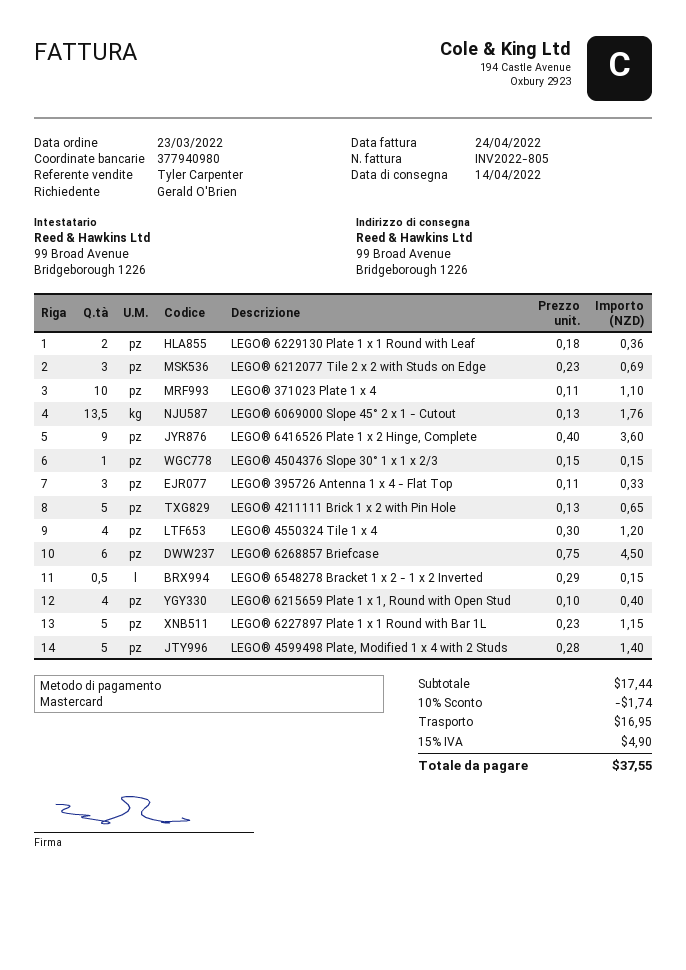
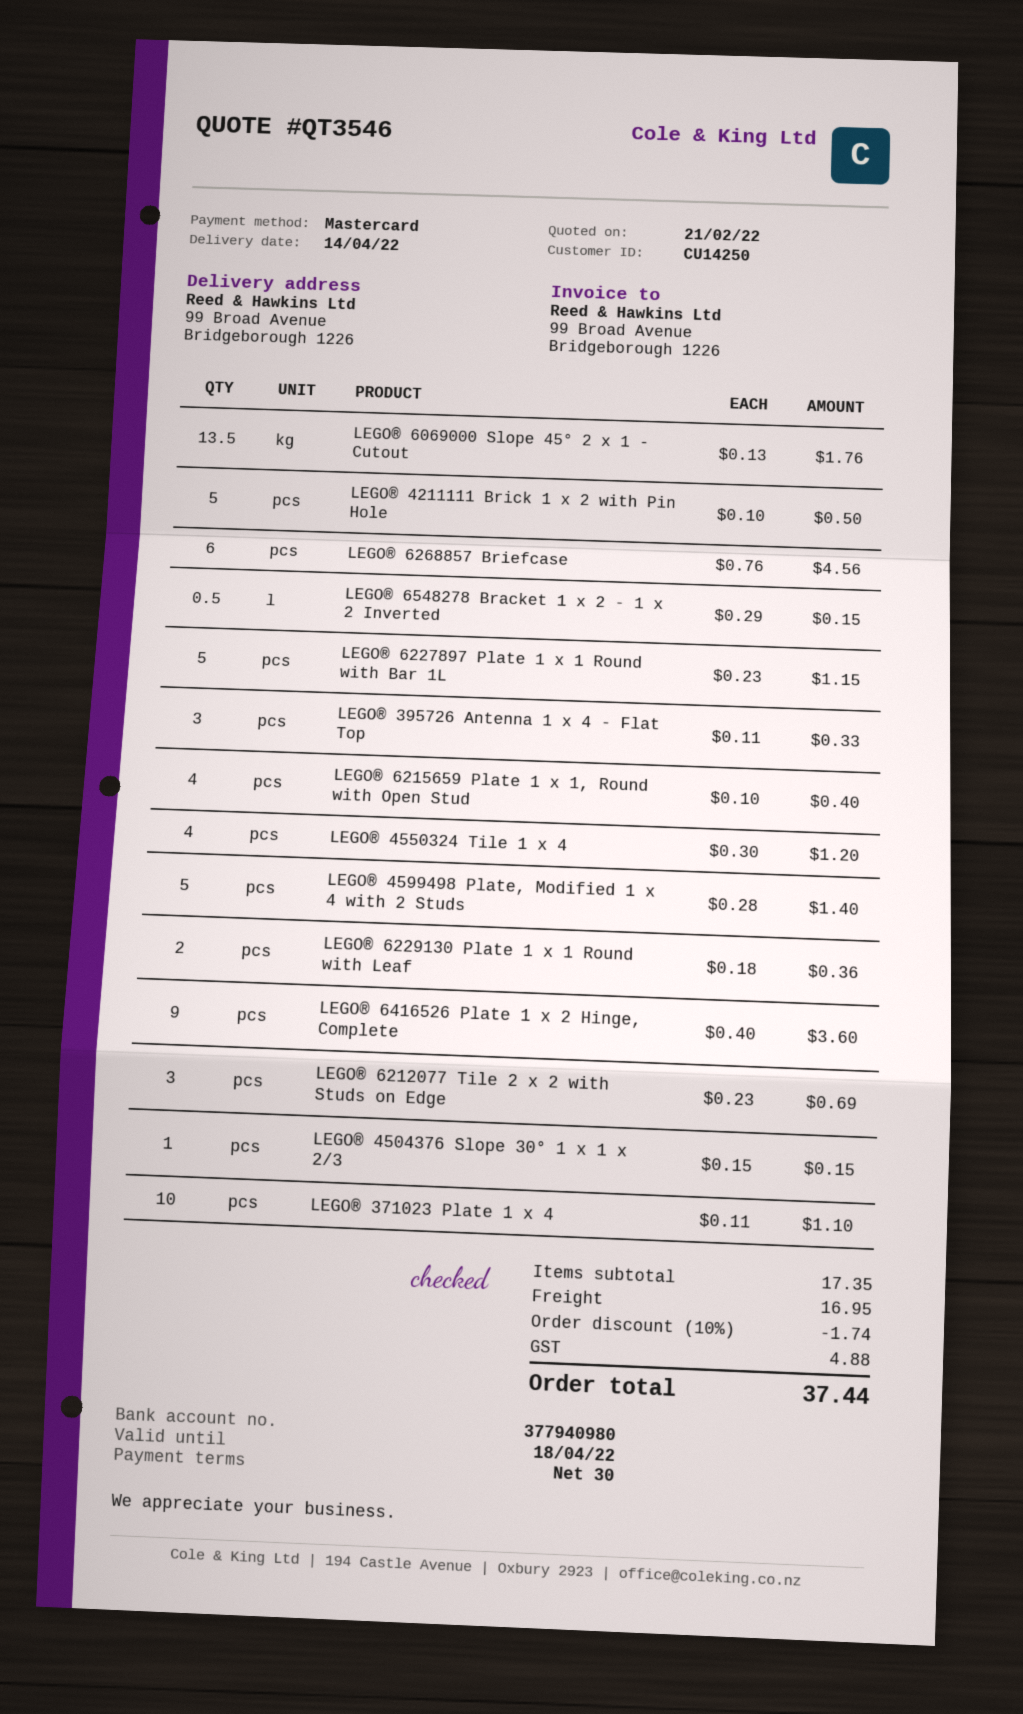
LEGO® 4211111 Brick 1 x 2 with Pin Hole: 5 x 0.13 = 0.65 -> 5 x 0.10 = 0.50
LEGO® 6268857 Briefcase: 6 x 0.75 = 4.50 -> 6 x 0.76 = 4.56
subtotal: 17.44 -> 17.35
tax: 4.90 -> 4.88
total: 37.55 -> 37.44

